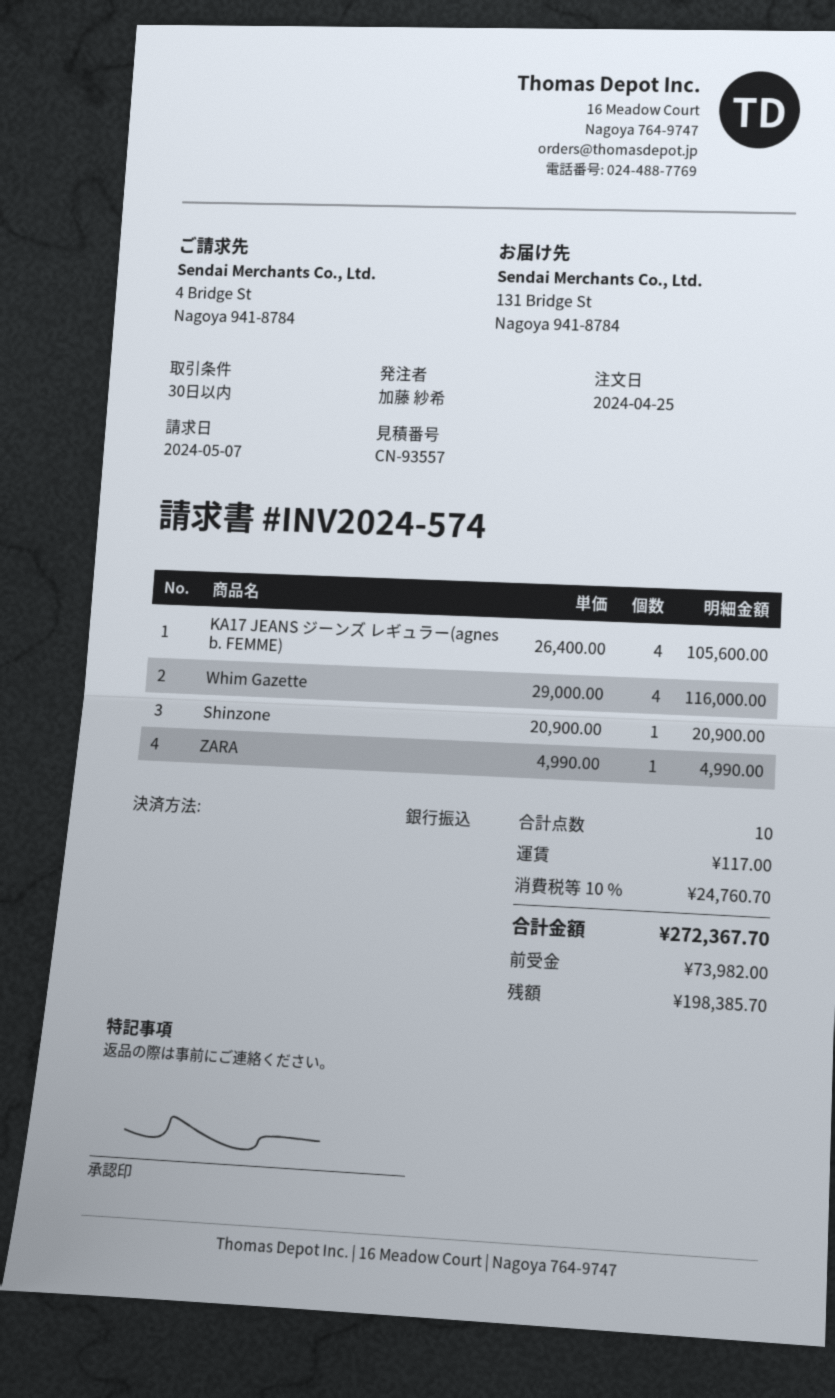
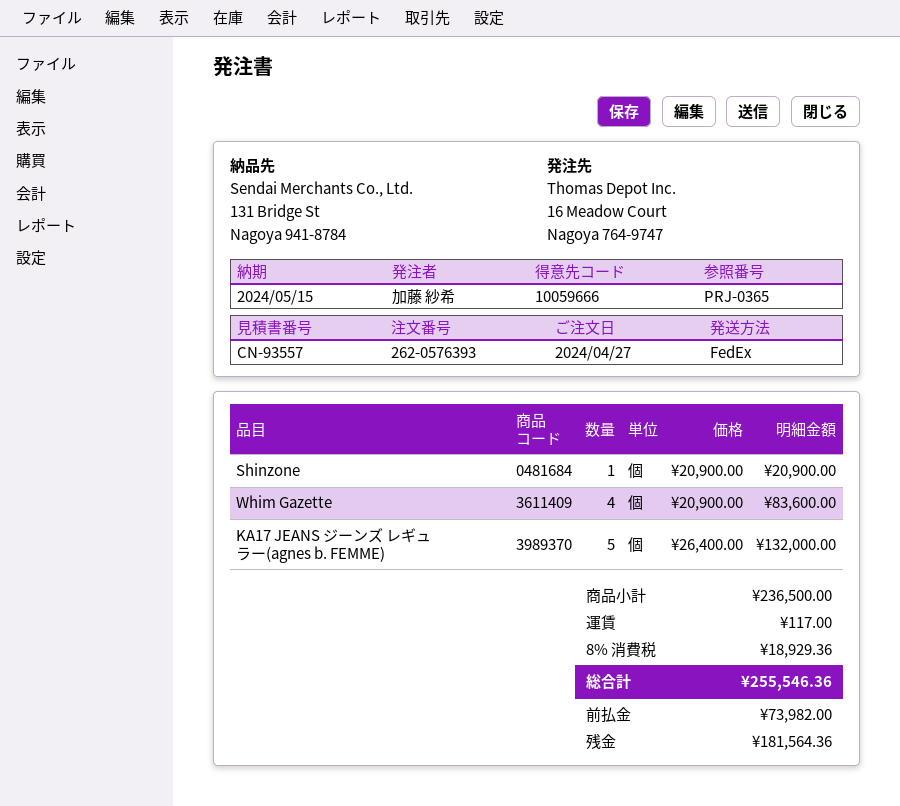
order date: 2024-04-25 -> 2024-04-27
KA17 JEANS ジーンズ レギュラー(agnes b. FEMME): 4 x 26400.00 = 105600.00 -> 5 x 26400.00 = 132000.00
Whim Gazette: 4 x 29000.00 = 116000.00 -> 4 x 20900.00 = 83600.00
ZARA: 1 x 4990.00 = 4990.00 -> none
tax: 10% = 24760.70 -> 8% = 18929.36
total: 272367.70 -> 255546.36
balance: 198385.70 -> 181564.36

